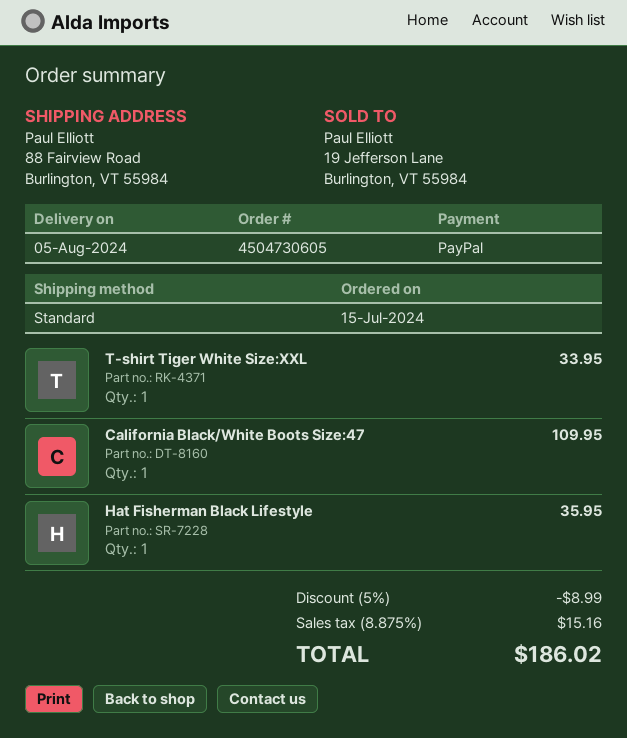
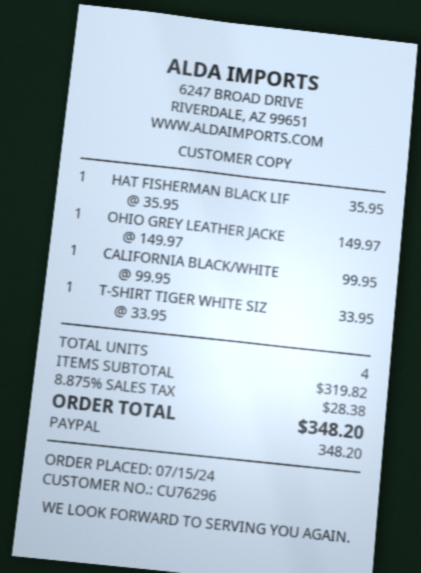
California Black/White Boots Size:47: 1 for 109.95 -> 1 for 99.95
OHIO GREY LEATHER JACKE: none -> 1 for 149.97
discount: 5% = 8.99 -> none
tax: 8.875% = 15.16 -> 8.875% = 28.38
total: 186.02 -> 348.20

